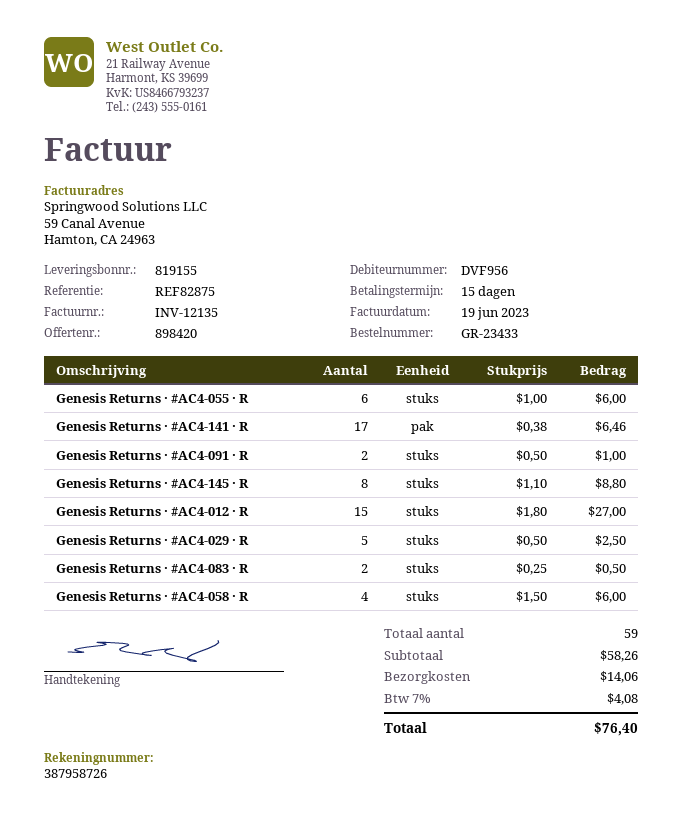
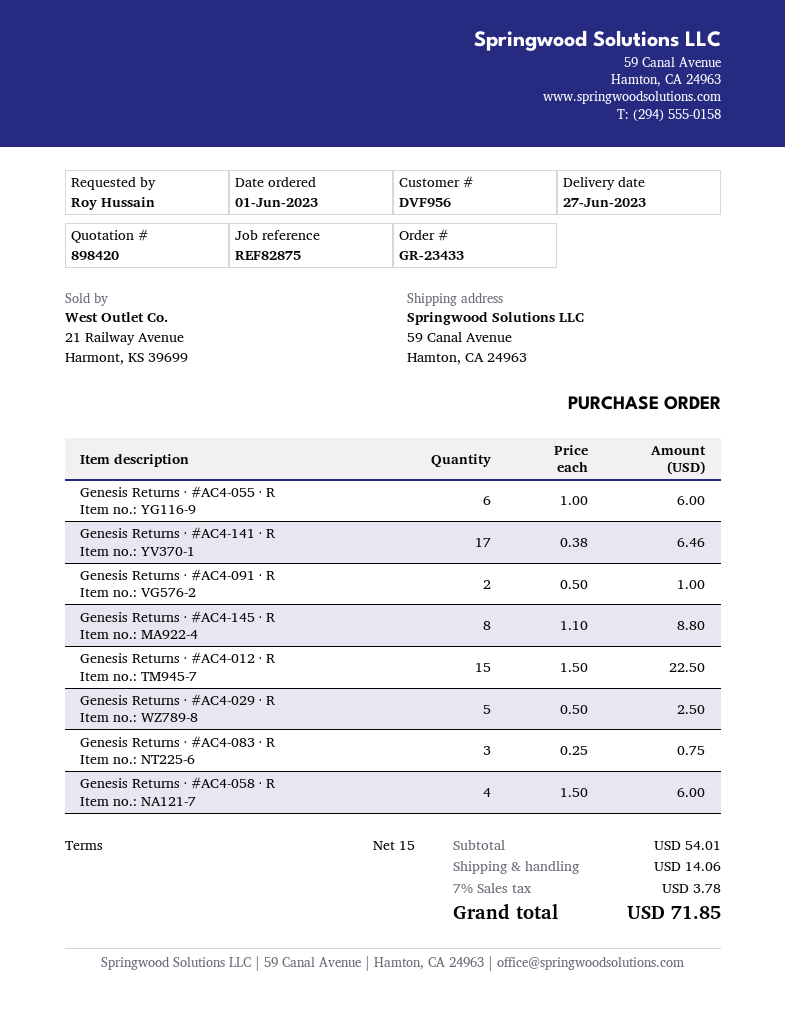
Genesis Returns · #AC4-012 · R: 15 x 1.80 = 27.00 -> 15 x 1.50 = 22.50
Genesis Returns · #AC4-083 · R: 2 x 0.25 = 0.50 -> 3 x 0.25 = 0.75
subtotal: 58.26 -> 54.01
tax: 7% = 4.08 -> 7% = 3.78
total: 76.40 -> 71.85

